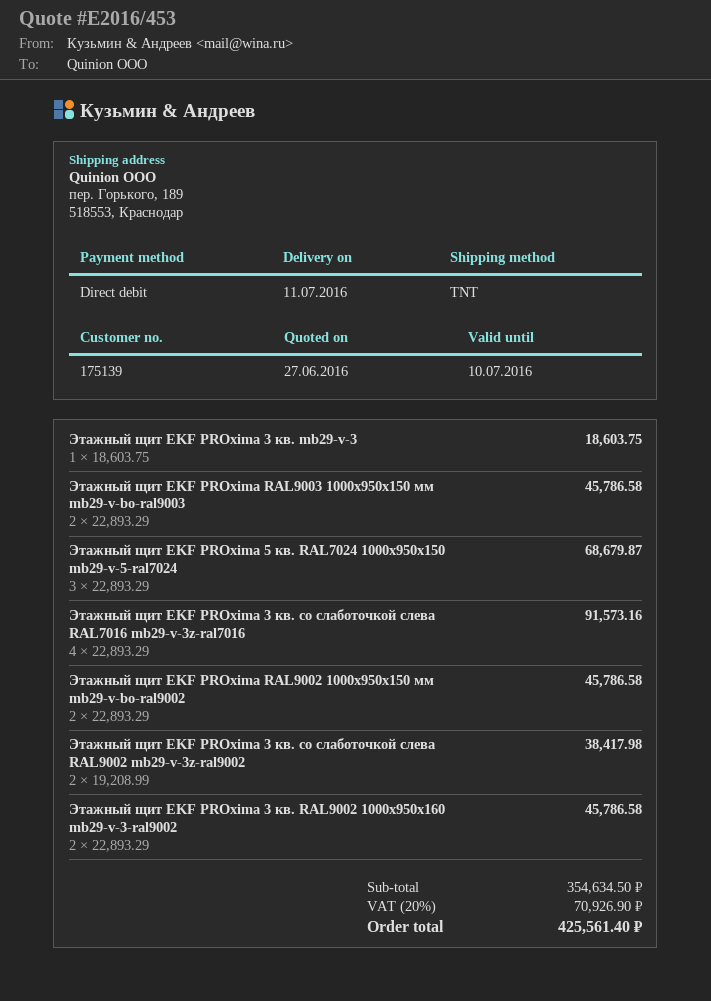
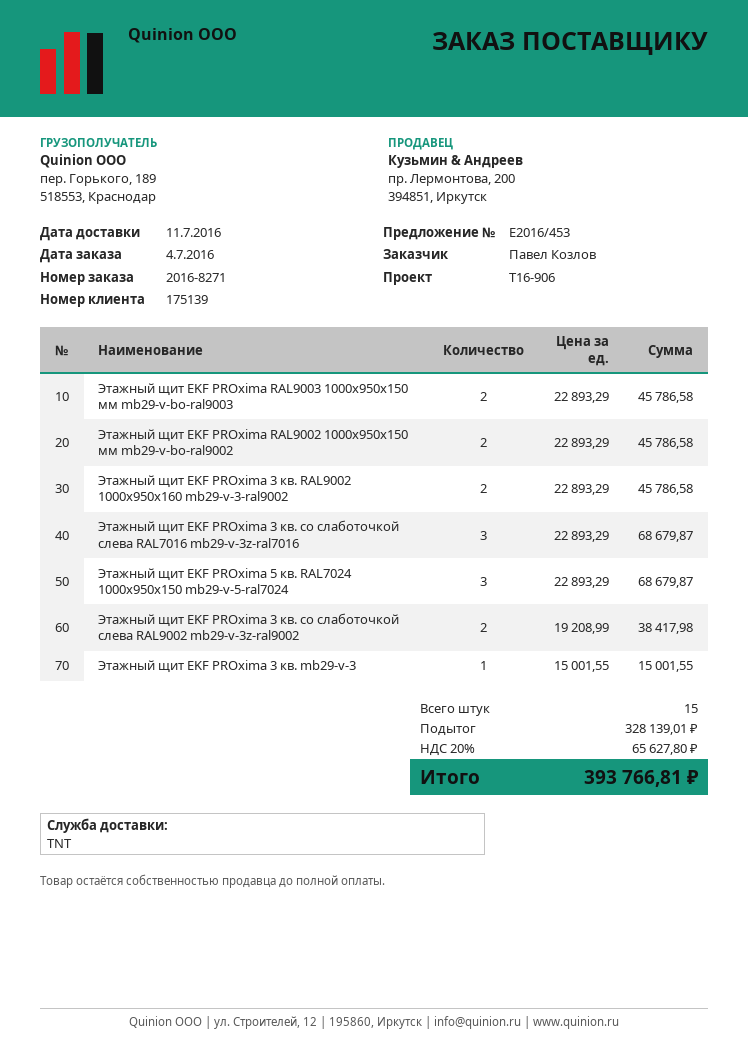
Этажный щит EKF PROxima 3 кв. mb29-v-3: 1 x 18603.75 = 18603.75 -> 1 x 15001.55 = 15001.55
Этажный щит EKF PROxima 3 кв. со слаботочкой слева RAL7016 mb29-v-3z-ral7016: 4 x 22893.29 = 91573.16 -> 3 x 22893.29 = 68679.87
subtotal: 354634.50 -> 328139.01
tax: 20% = 70926.90 -> 20% = 65627.80
total: 425561.40 -> 393766.81

